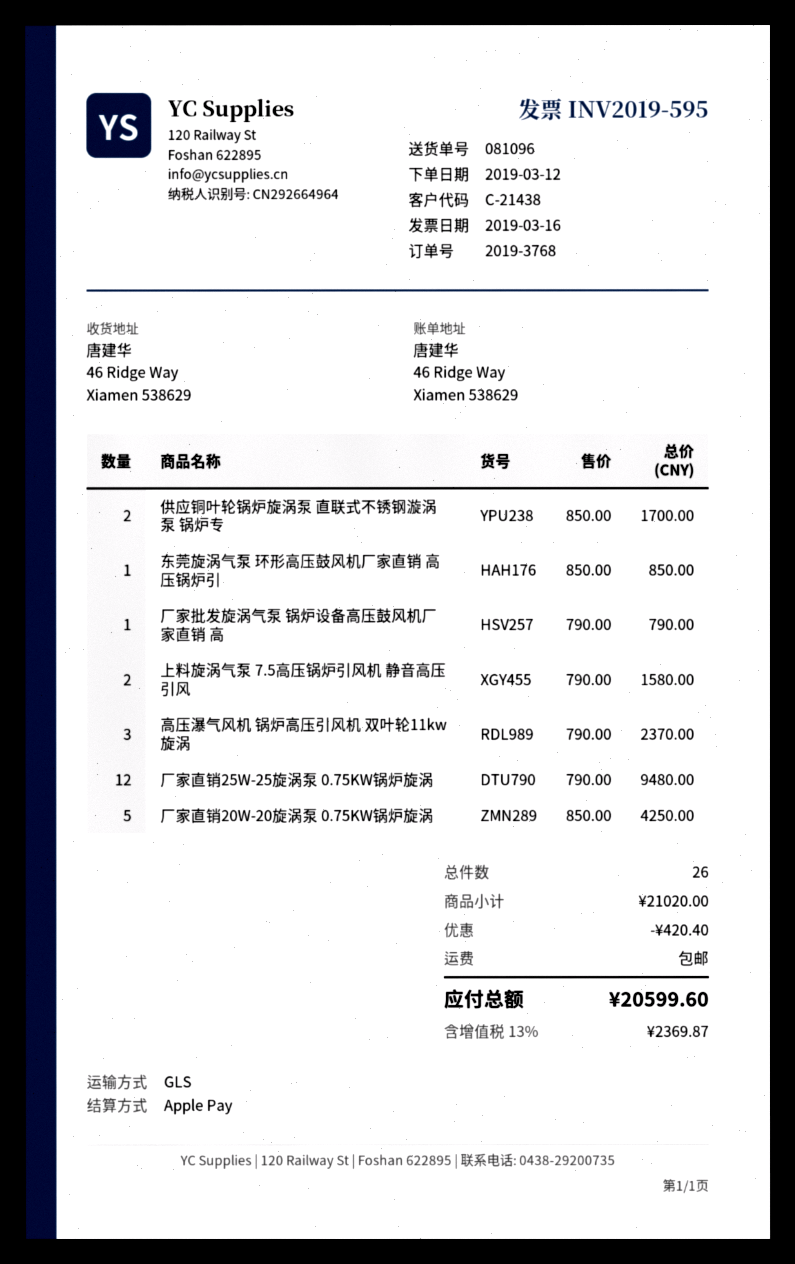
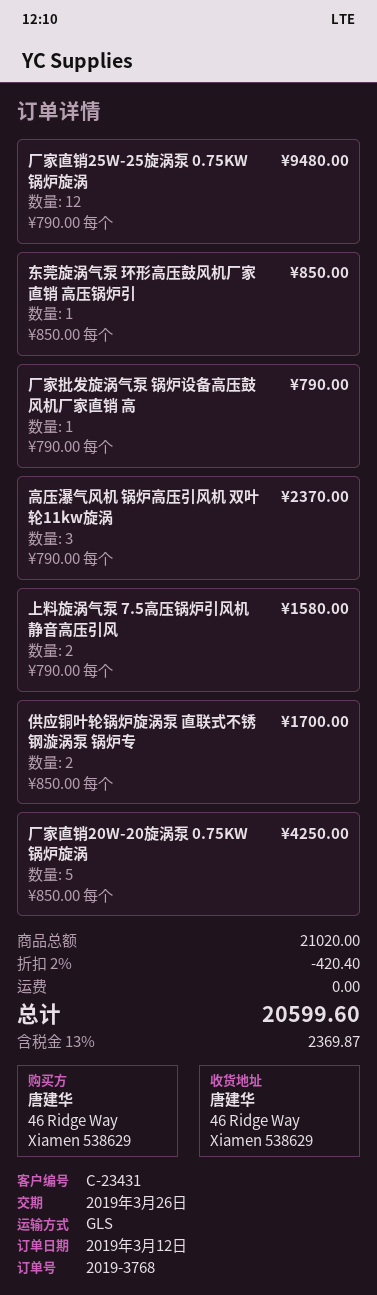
customer number: C-21438 -> C-23431

